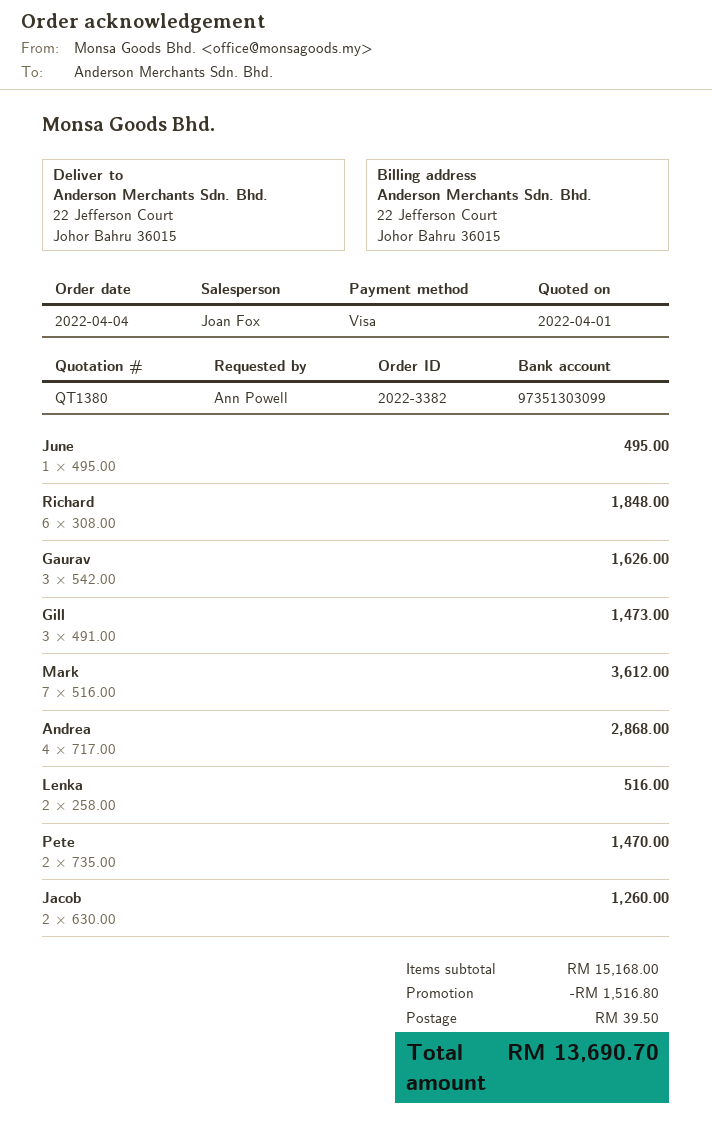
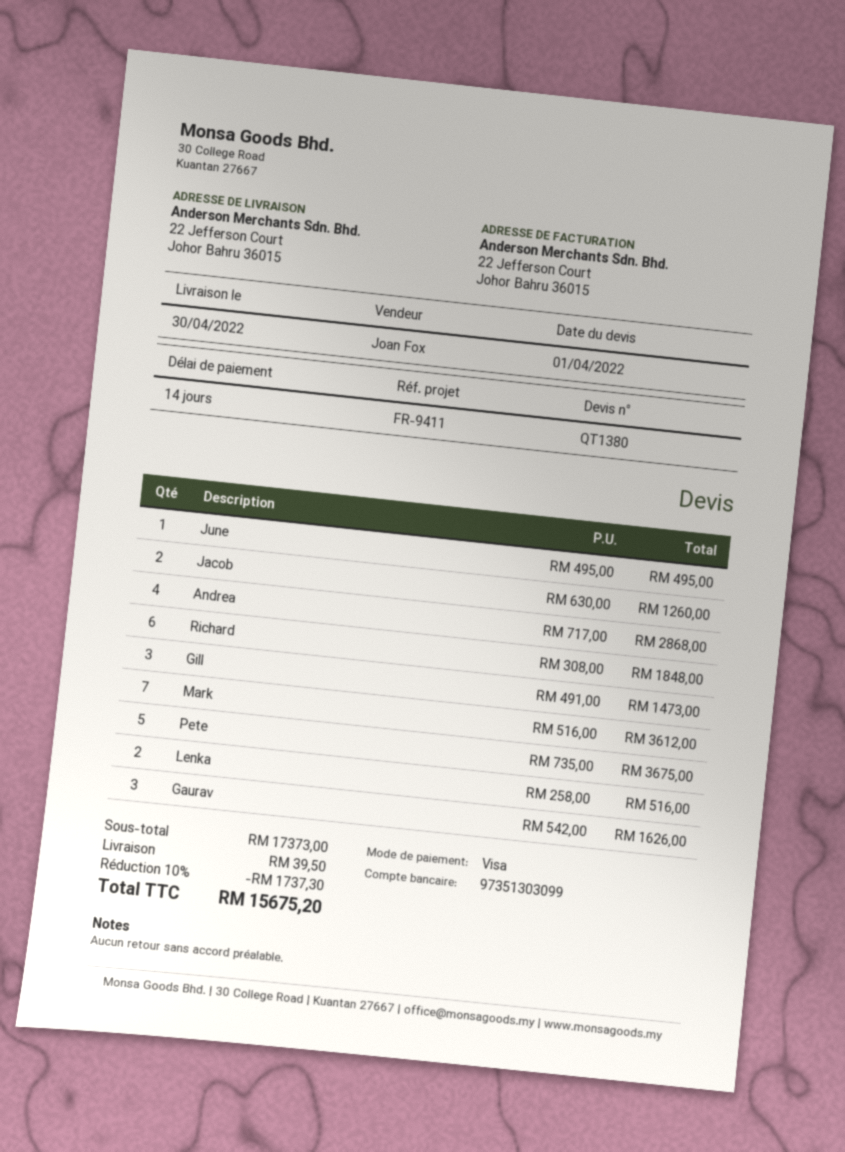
Pete: 2 x 735.00 = 1470.00 -> 5 x 735.00 = 3675.00
subtotal: 15168.00 -> 17373.00
discount: 1516.80 -> 1737.30
total: 13690.70 -> 15675.20

